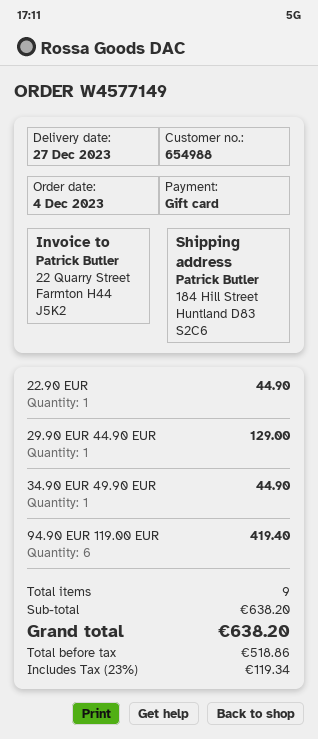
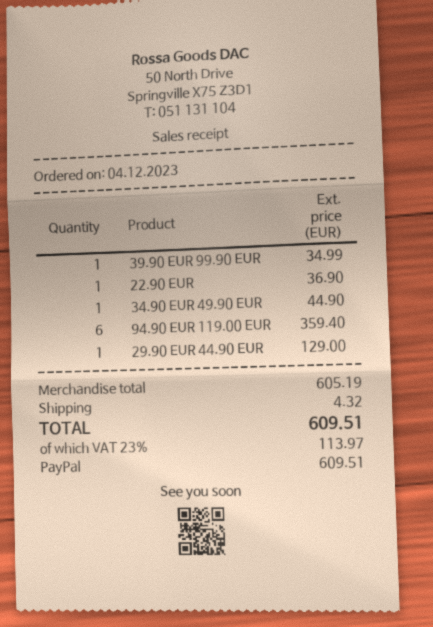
payment method: gift card -> PayPal
22.90 EUR: 1 for 44.90 -> 1 for 36.90
94.90 EUR 119.00 EUR: 6 for 419.40 -> 6 for 359.40
39.90 EUR 99.90 EUR: none -> 1 for 34.99
subtotal: 638.20 -> 605.19
shipping: none -> 4.32
tax: 23% = 119.34 -> 23% = 113.97
total: 638.20 -> 609.51

